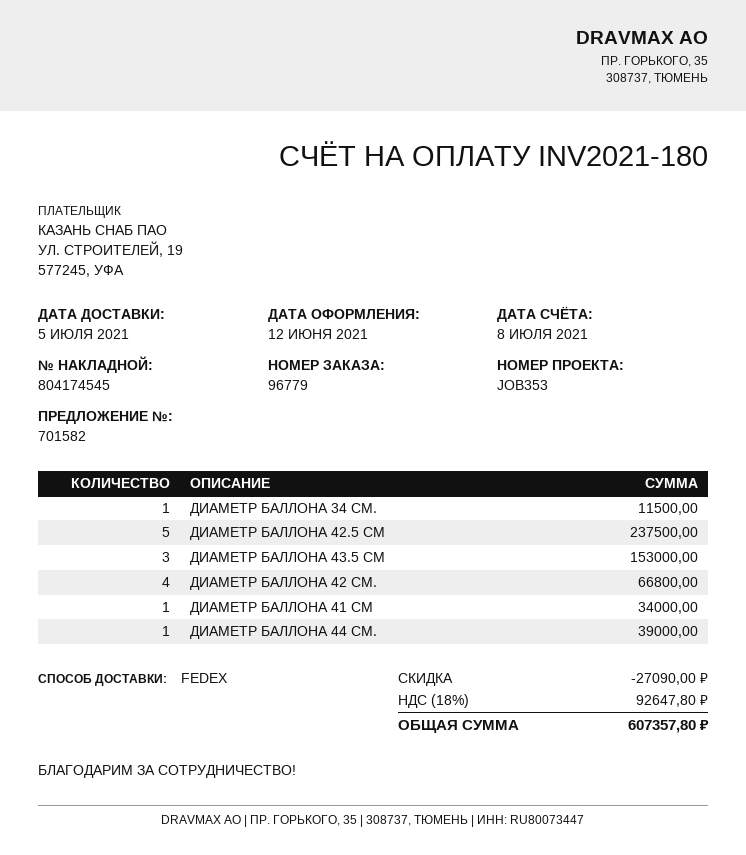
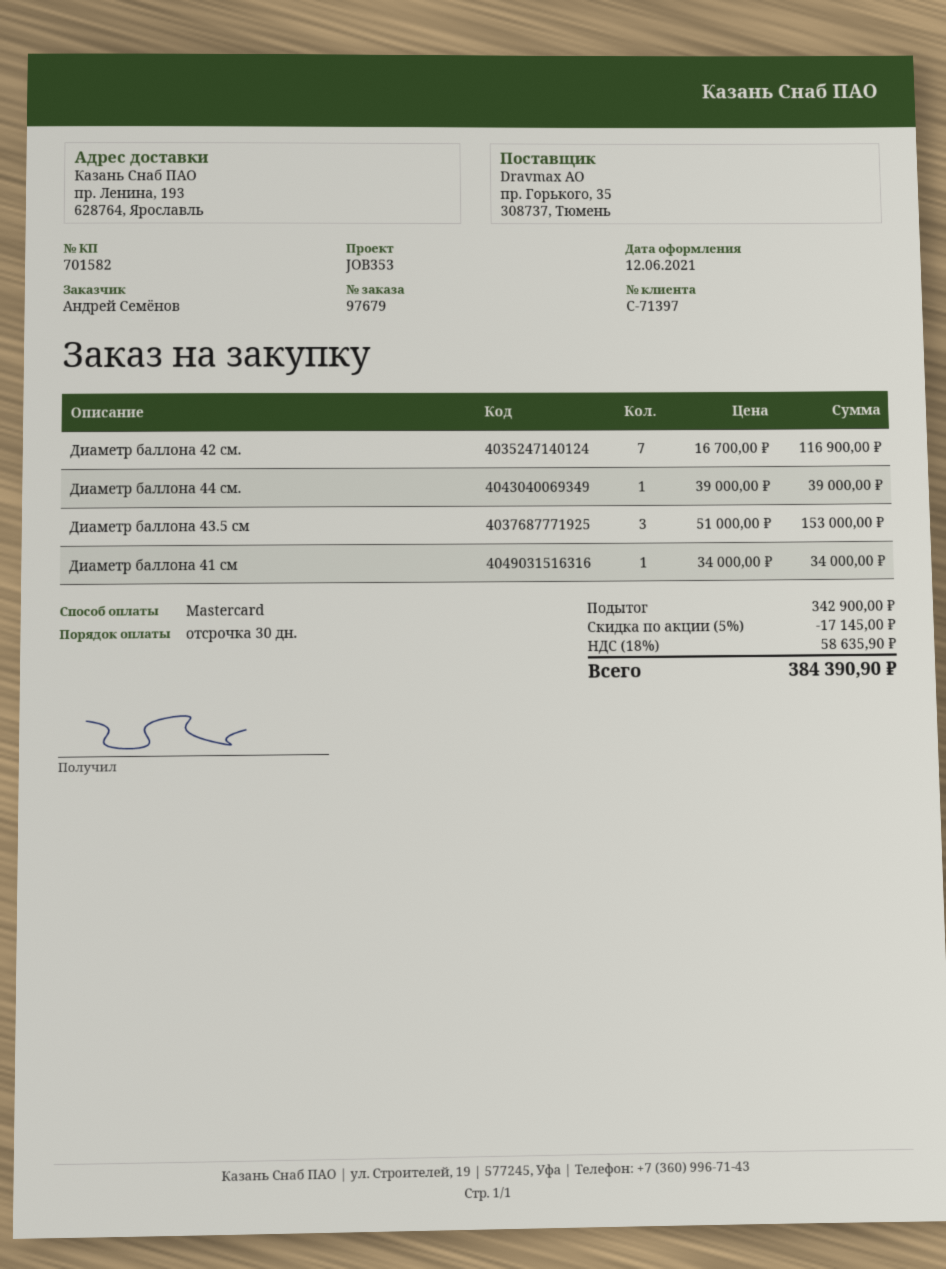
order number: 96779 -> 97679
ДИАМЕТР БАЛЛОНА 34 СМ.: 1 for 11500.00 -> none
ДИАМЕТР БАЛЛОНА 42.5 СМ: 5 for 237500.00 -> none
ДИАМЕТР БАЛЛОНА 42 СМ.: 4 for 66800.00 -> 7 for 116900.00
discount: 27090.00 -> 17145.00
tax: 18% = 92647.80 -> 18% = 58635.90
total: 607357.80 -> 384390.90

